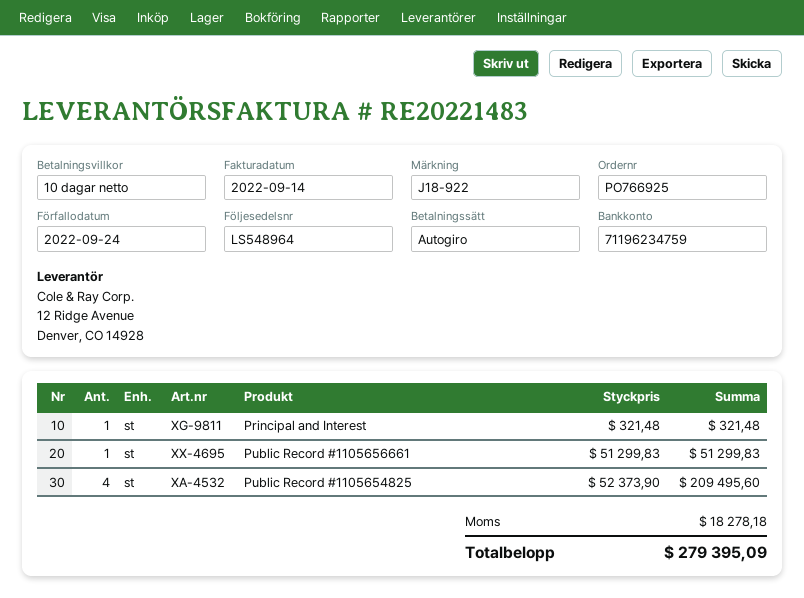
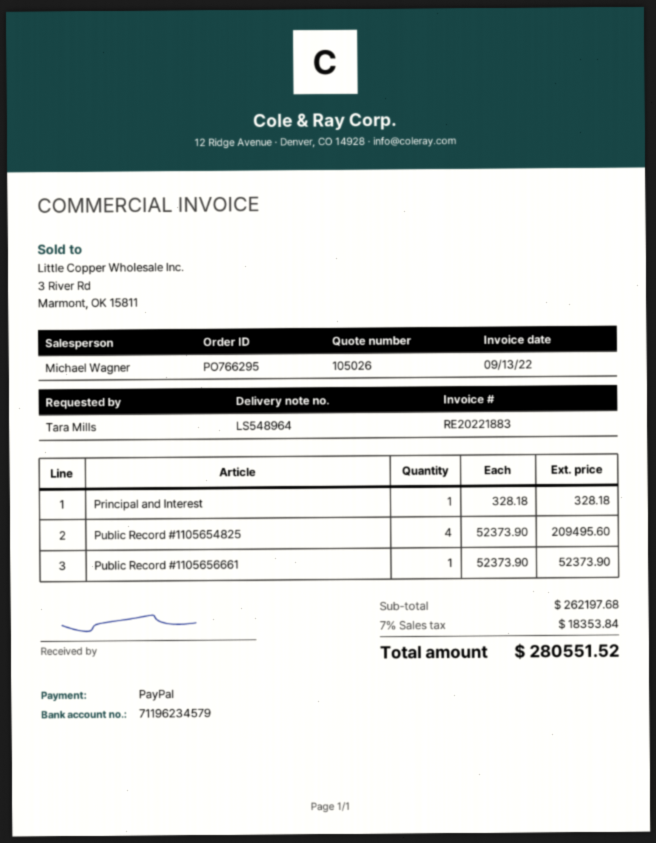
order number: PO766925 -> PO766295
invoice number: RE20221483 -> RE20221883
invoice date: 2022-09-14 -> 2022-09-13
payment method: direct debit -> PayPal
bank account: 71196234759 -> 71196234579
Principal and Interest: 1 x 321.48 = 321.48 -> 1 x 328.18 = 328.18
Public Record #1105656661: 1 x 51299.83 = 51299.83 -> 1 x 52373.90 = 52373.90
tax: 18278.18 -> 18353.84
total: 279395.09 -> 280551.52

